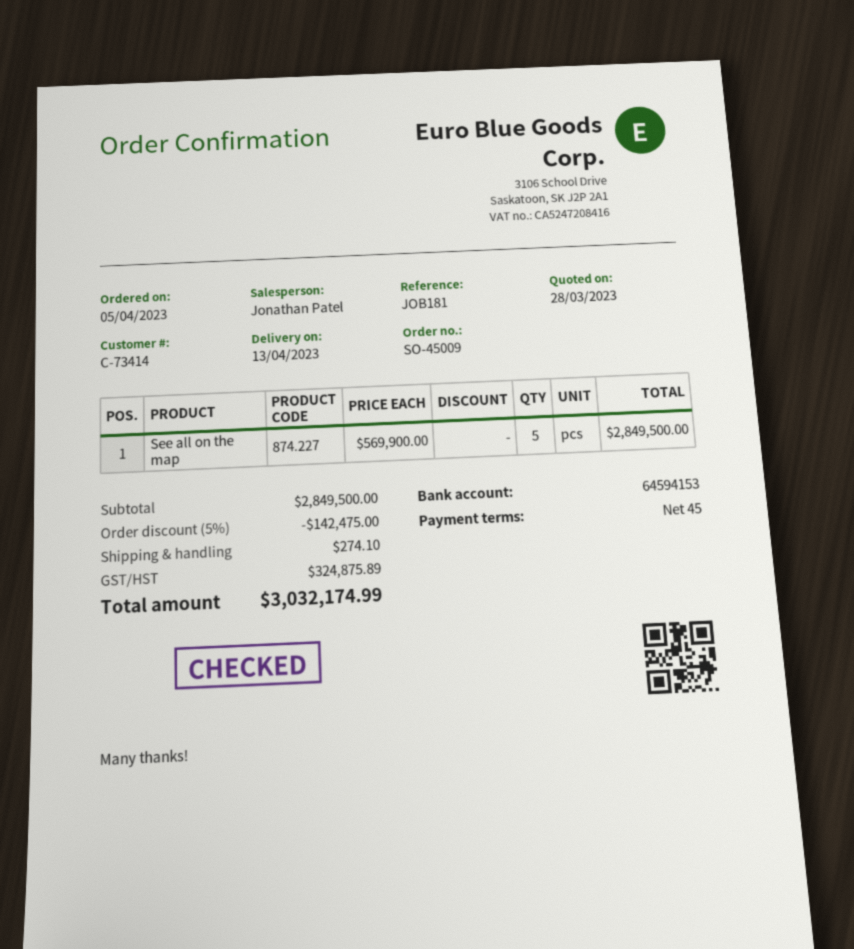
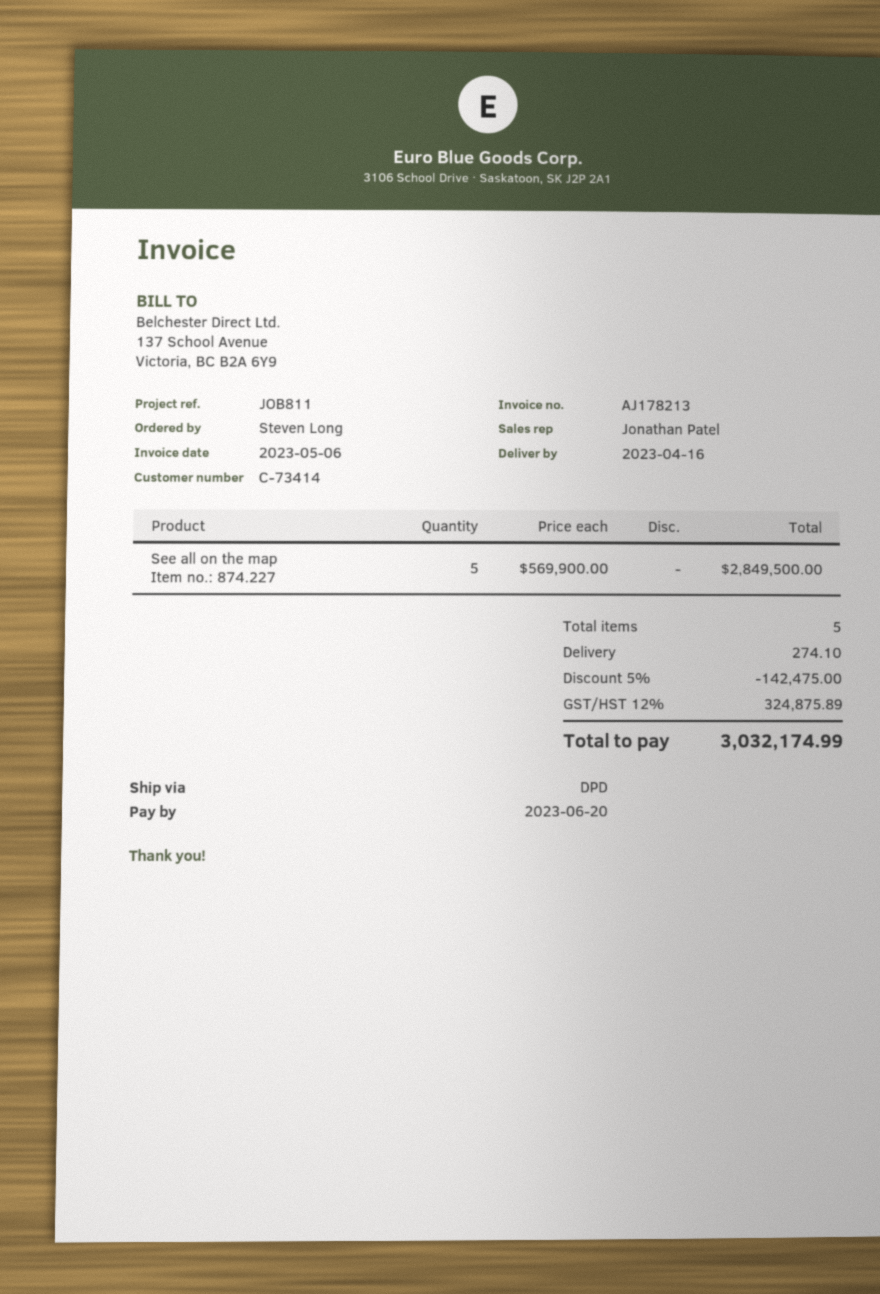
delivery date: 2023-04-13 -> 2023-04-16
reference: JOB181 -> JOB811

